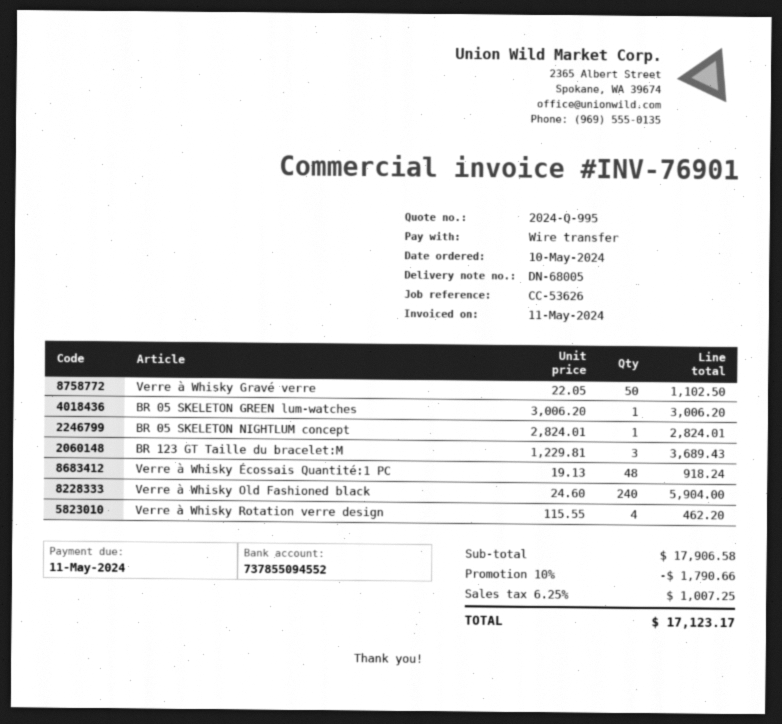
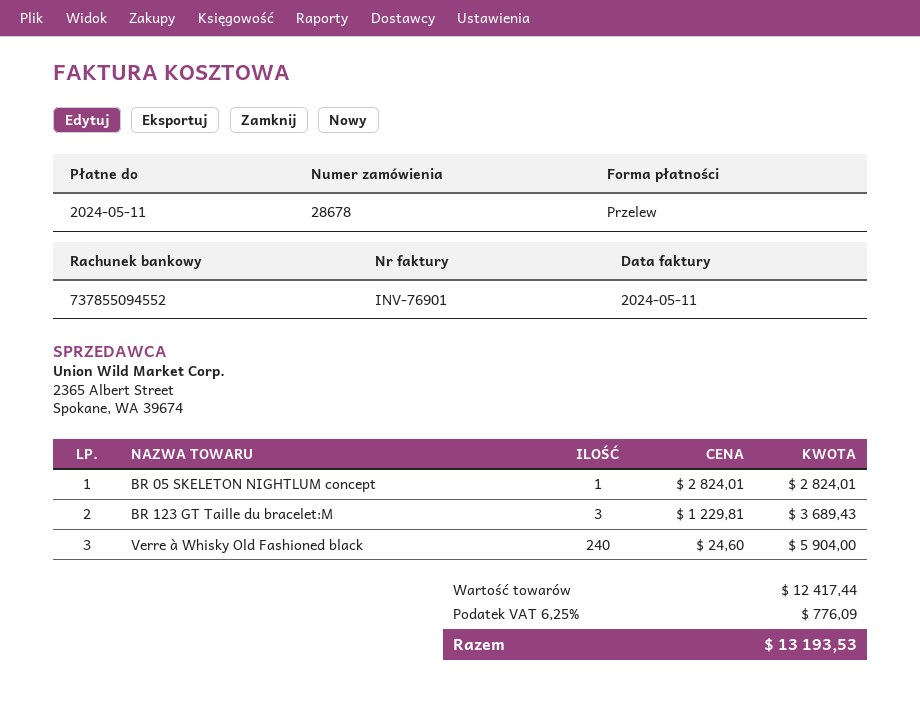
Verre à Whisky Gravé verre: 50 x 22.05 = 1102.50 -> none
BR 05 SKELETON GREEN lum-watches: 1 x 3006.20 = 3006.20 -> none
Verre à Whisky Écossais Quantité:1 PC: 48 x 19.13 = 918.24 -> none
Verre à Whisky Rotation verre design: 4 x 115.55 = 462.20 -> none
subtotal: 17906.58 -> 12417.44
discount: 10% = 1790.66 -> none
tax: 6.25% = 1007.25 -> 6.25% = 776.09
total: 17123.17 -> 13193.53

